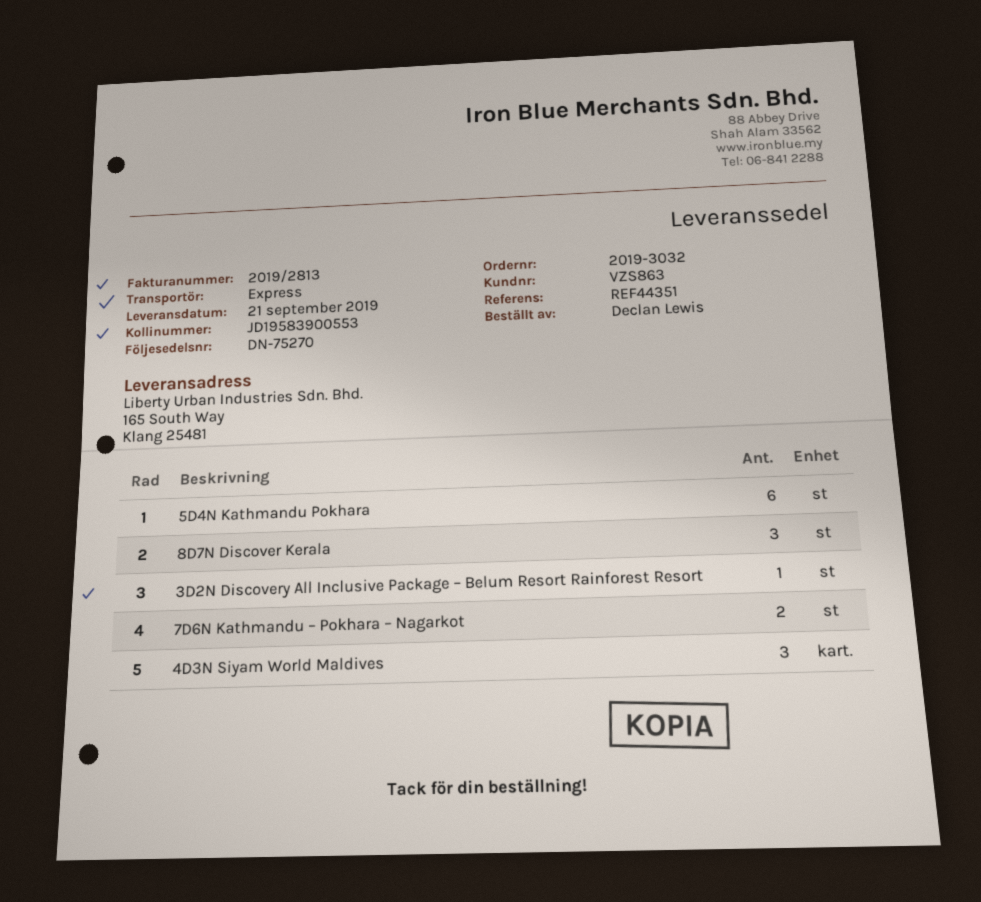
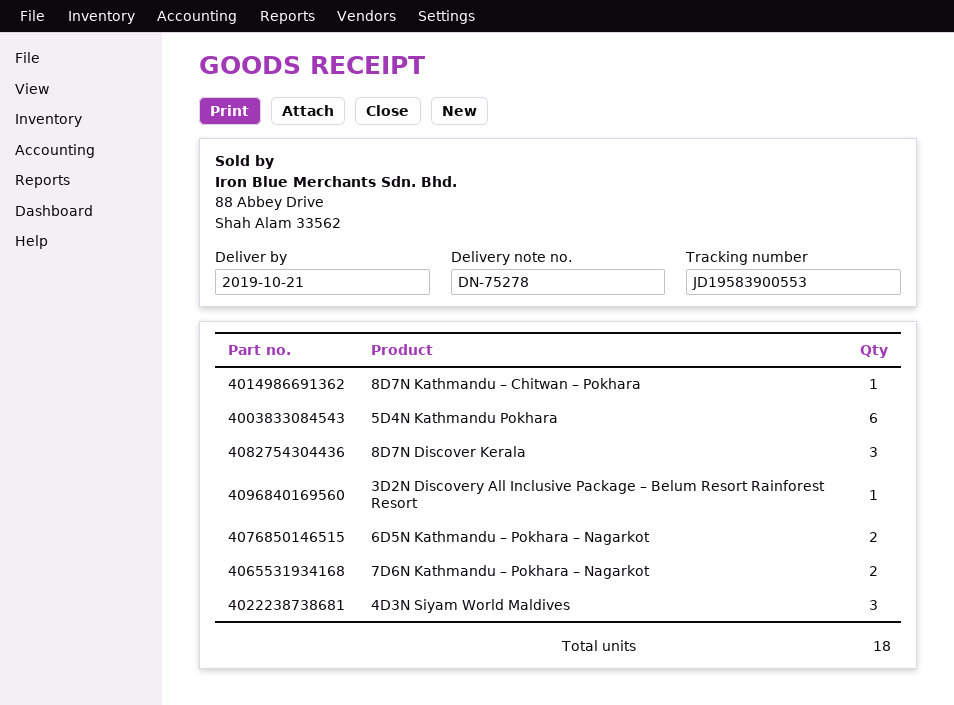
delivery note number: DN-75270 -> DN-75278
delivery date: 2019-09-21 -> 2019-10-21
8D7N Kathmandu – Chitwan – Pokhara: none -> 1
6D5N Kathmandu – Pokhara – Nagarkot: none -> 2

